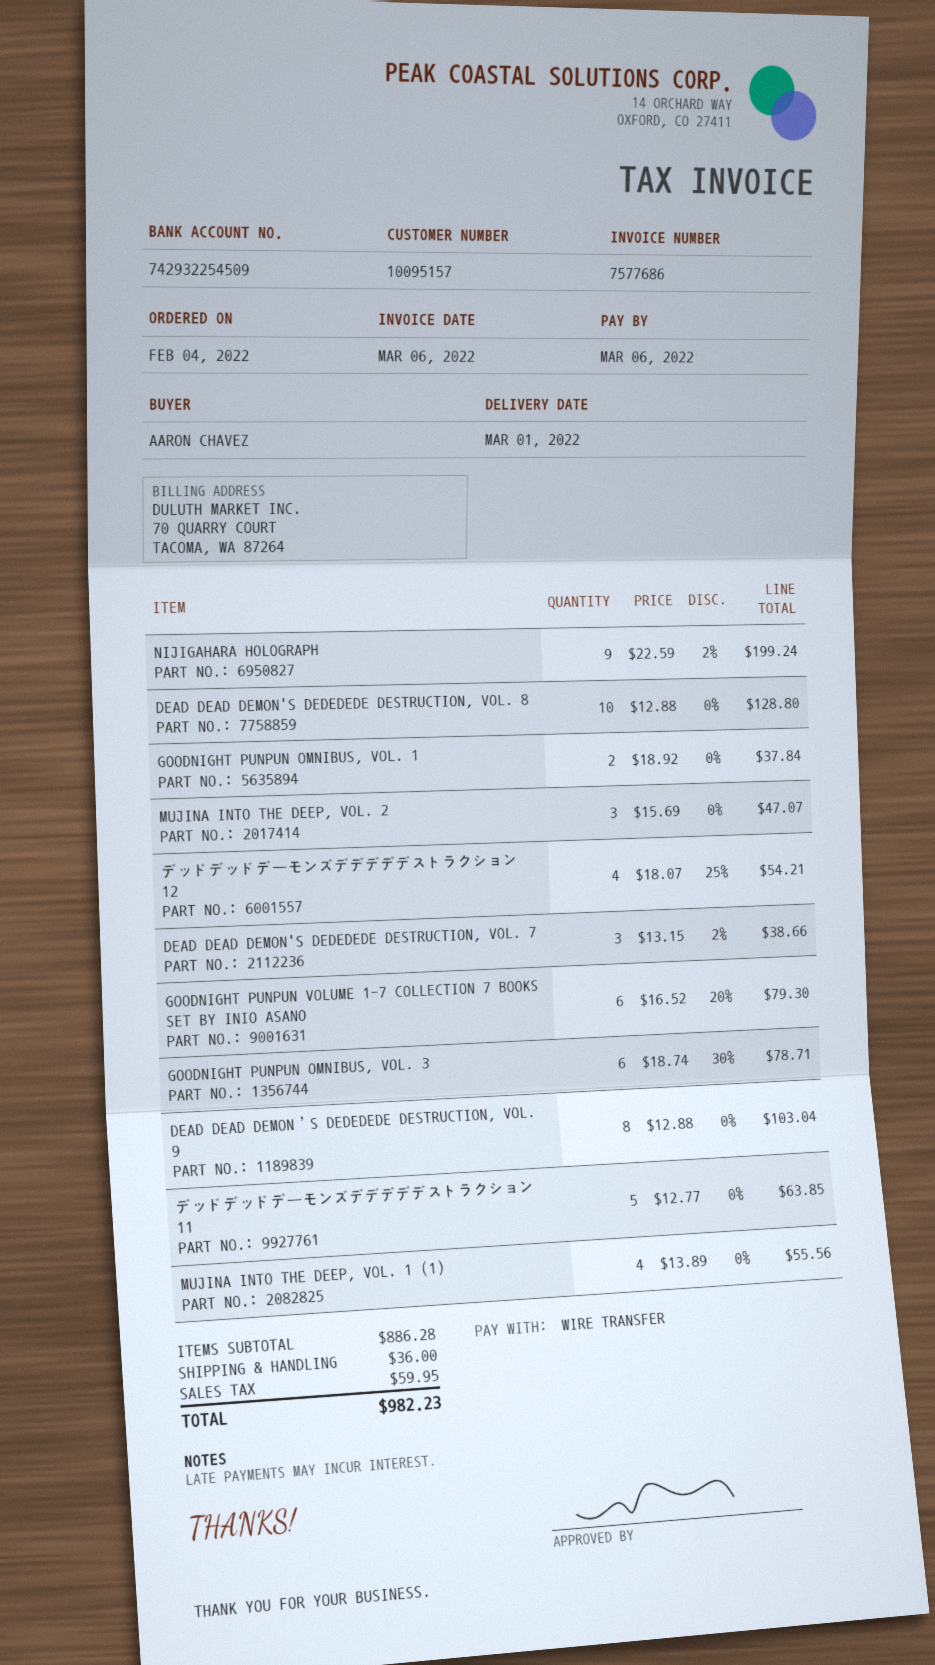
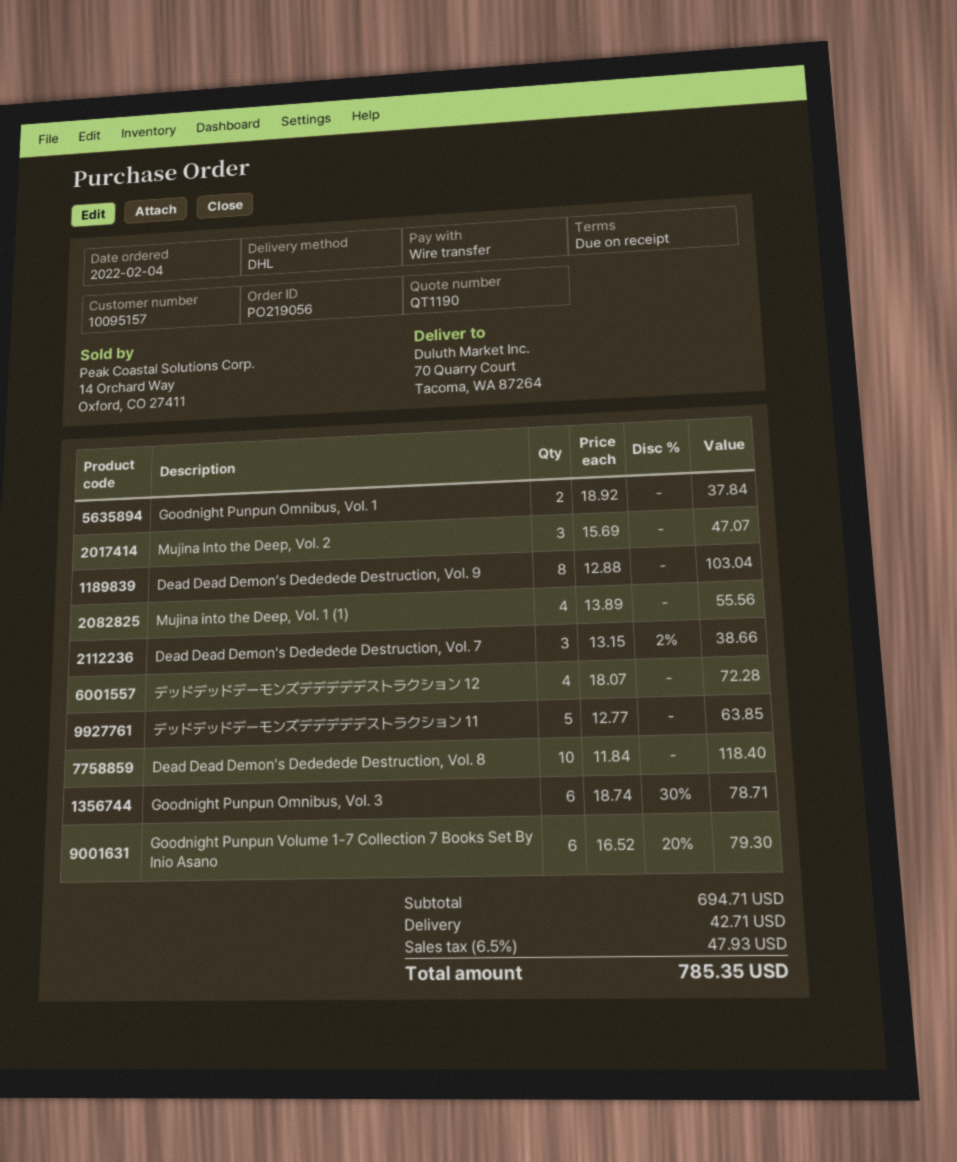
NIJIGAHARA HOLOGRAPH: 9 x 22.59 - 2% = 199.24 -> none
DEAD DEAD DEMON'S DEDEDEDE DESTRUCTION, VOL. 8: 10 x 12.88 = 128.80 -> 10 x 11.84 = 118.40
デッドデッドデーモンズデデデデデストラクション 12: 4 x 18.07 - 25% = 54.21 -> 4 x 18.07 = 72.28
subtotal: 886.28 -> 694.71
shipping: 36.00 -> 42.71
tax: 59.95 -> 47.93
total: 982.23 -> 785.35

